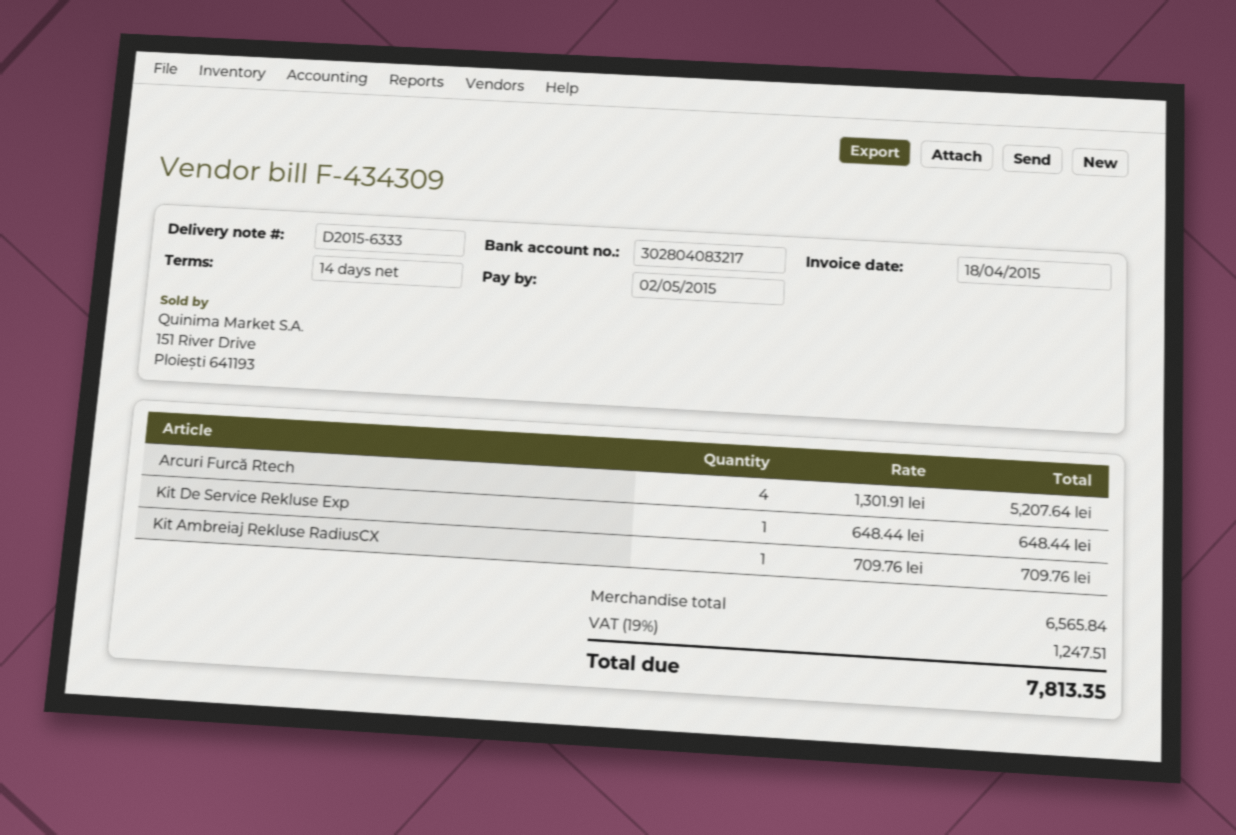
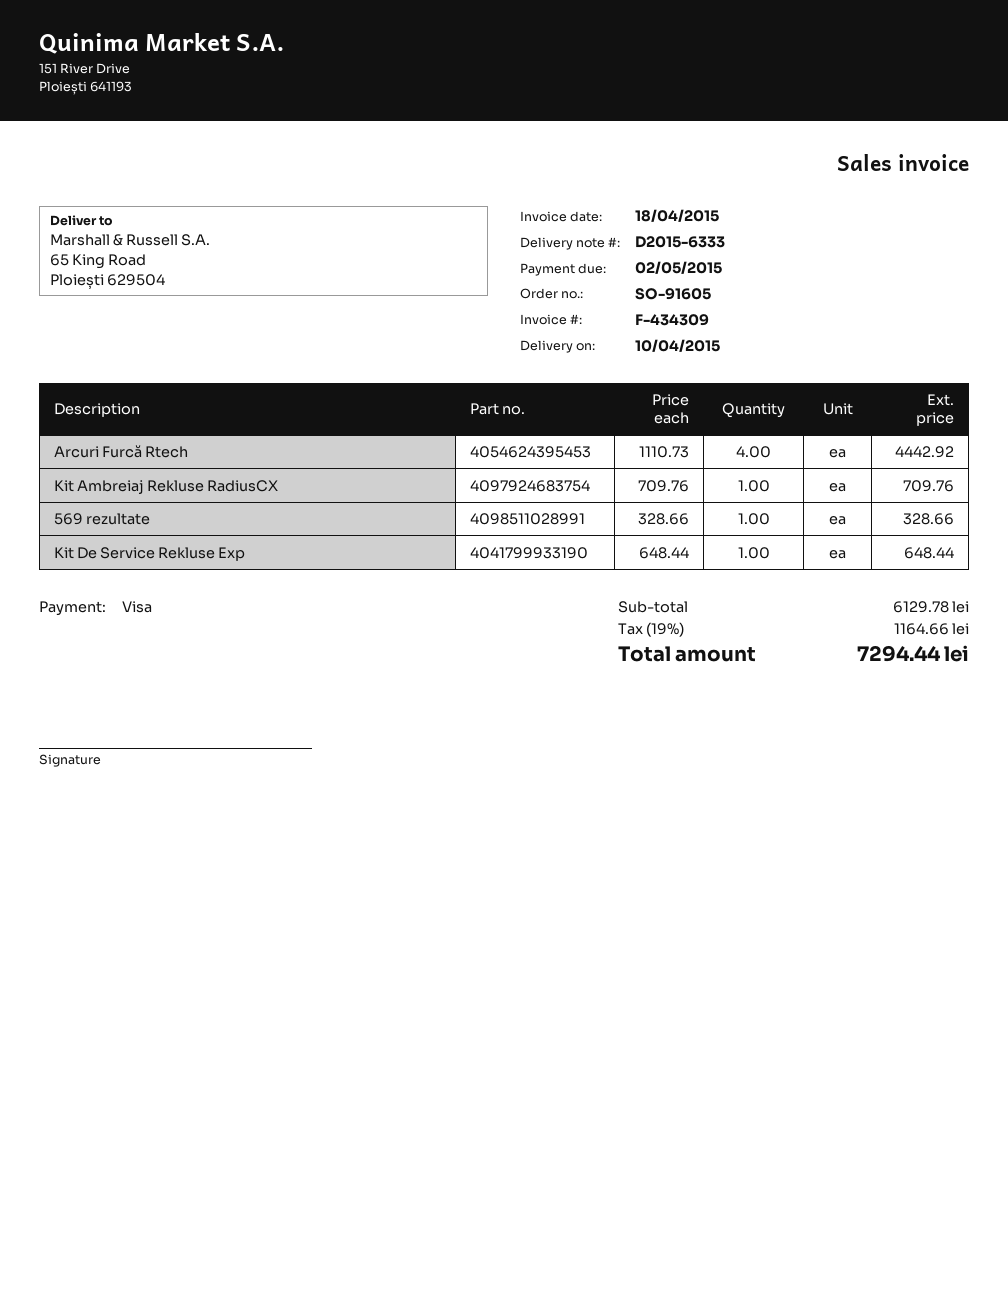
Arcuri Furcă Rtech: 4 x 1301.91 = 5207.64 -> 4 x 1110.73 = 4442.92
569 rezultate: none -> 1 x 328.66 = 328.66
subtotal: 6565.84 -> 6129.78
tax: 19% = 1247.51 -> 19% = 1164.66
total: 7813.35 -> 7294.44

